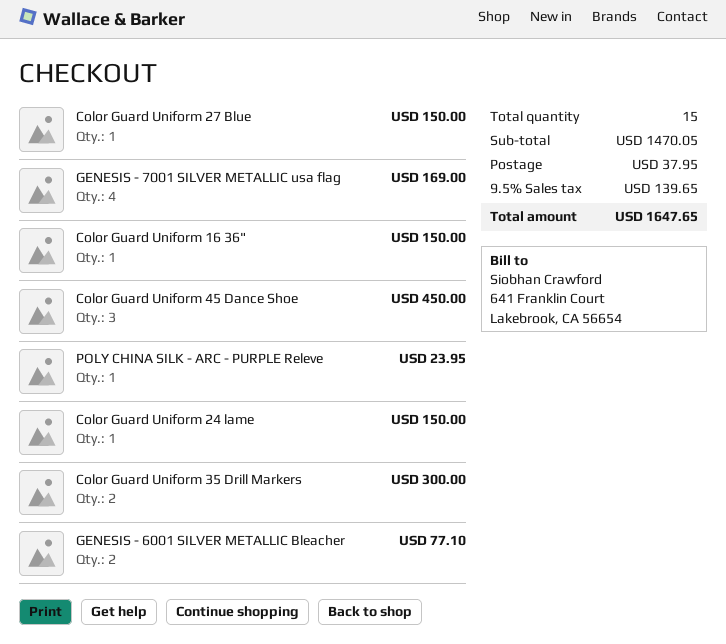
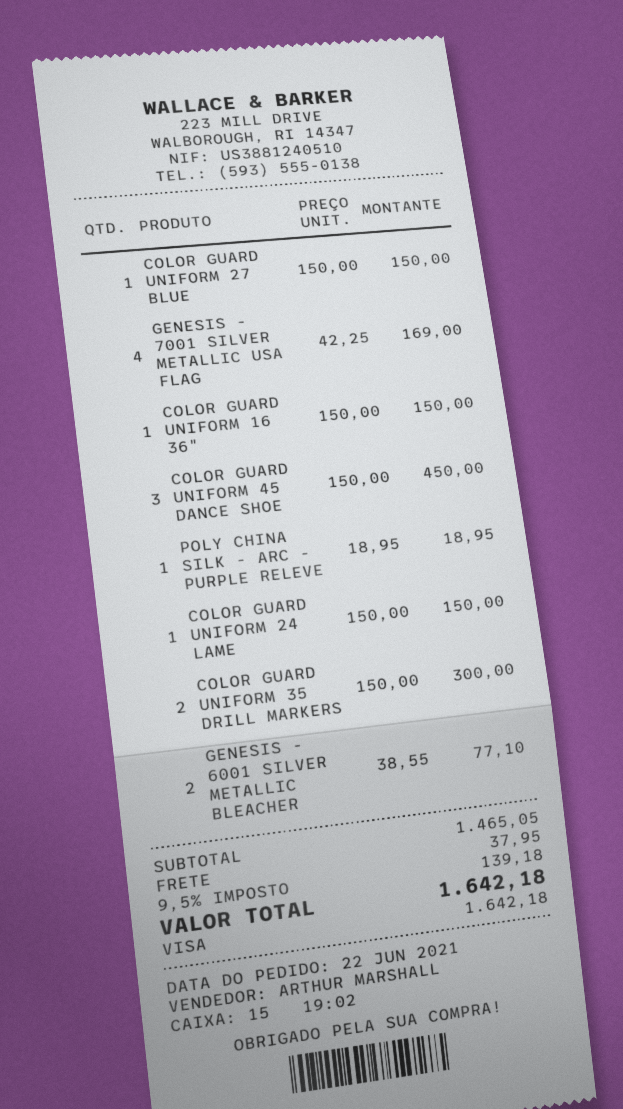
POLY CHINA SILK - ARC - PURPLE Releve: 1 for 23.95 -> 1 for 18.95
subtotal: 1470.05 -> 1465.05
tax: 9.5% = 139.65 -> 9.5% = 139.18
total: 1647.65 -> 1642.18

